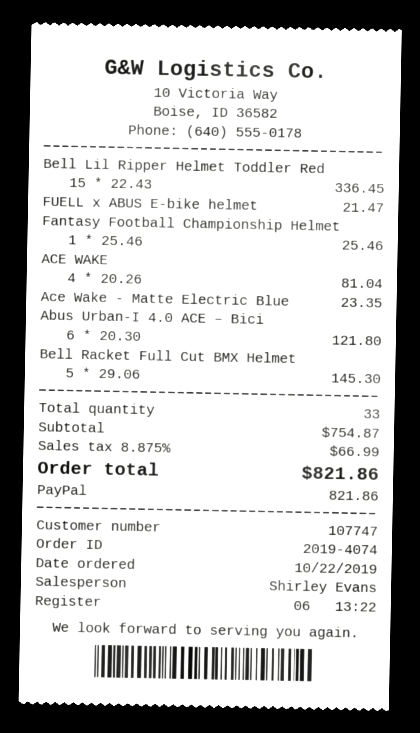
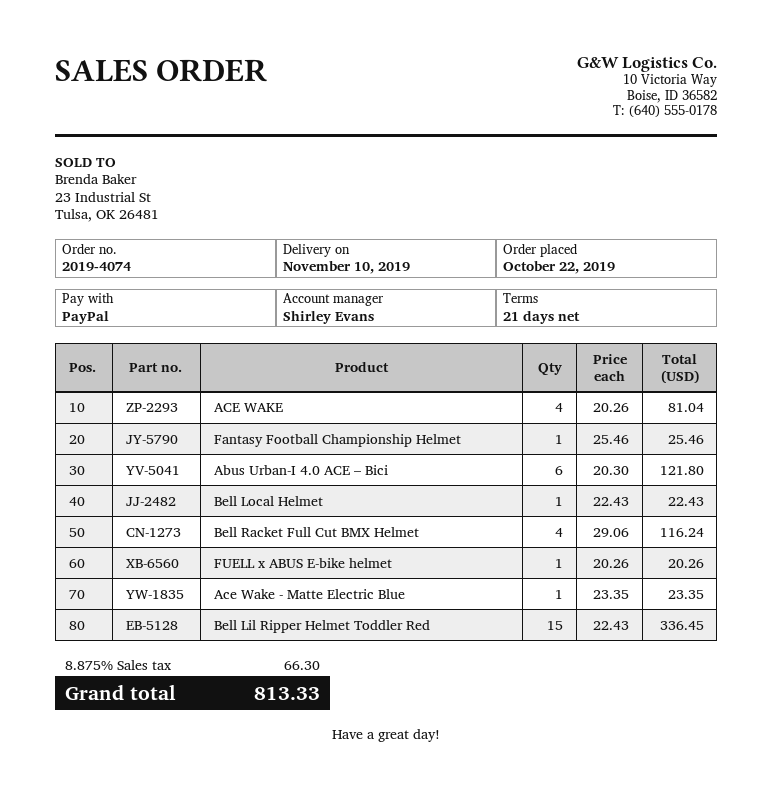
FUELL x ABUS E-bike helmet: 1 x 21.47 = 21.47 -> 1 x 20.26 = 20.26
Bell Racket Full Cut BMX Helmet: 5 x 29.06 = 145.30 -> 4 x 29.06 = 116.24
Bell Local Helmet: none -> 1 x 22.43 = 22.43
tax: 8.875% = 66.99 -> 8.875% = 66.30
total: 821.86 -> 813.33

